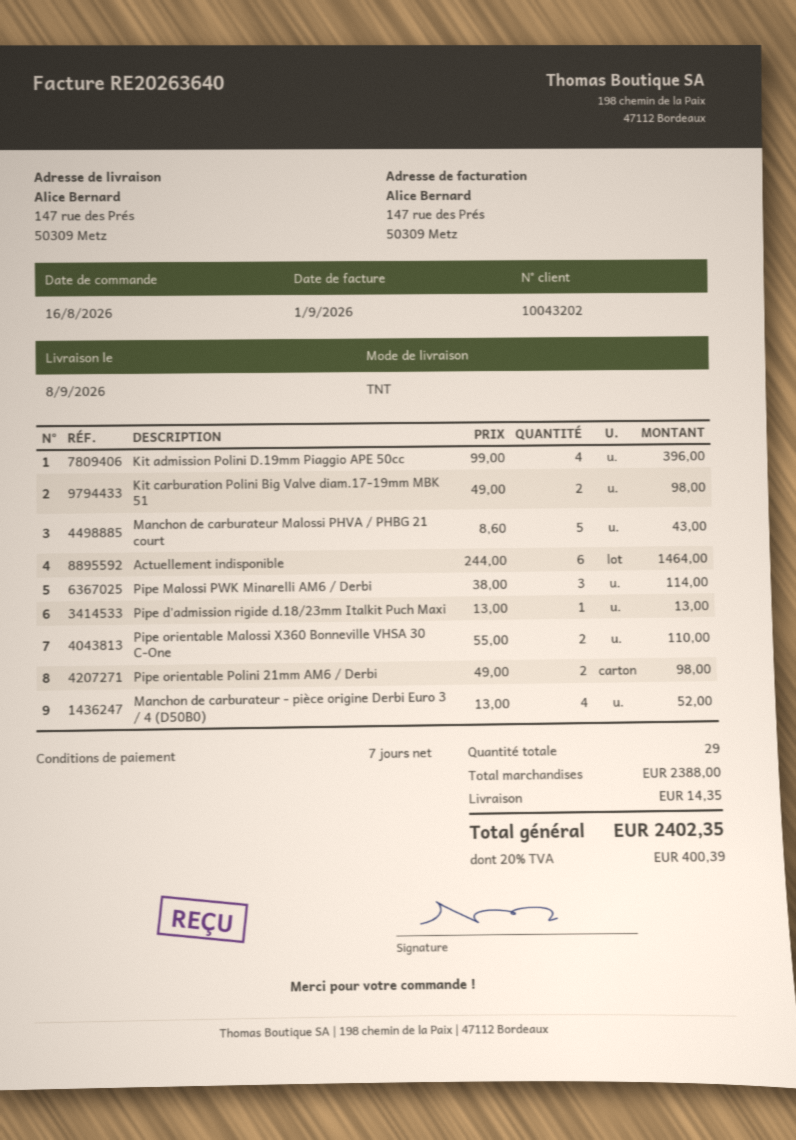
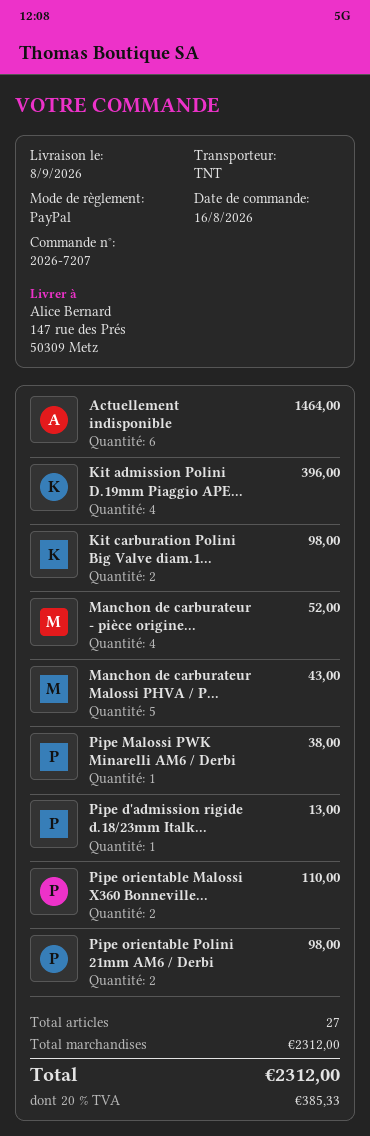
Pipe Malossi PWK Minarelli AM6 / Derbi: 3 for 114.00 -> 1 for 38.00
total quantity: 29 -> 27
subtotal: 2388.00 -> 2312.00
shipping: 14.35 -> none
tax: 20% = 400.39 -> 20% = 385.33
total: 2402.35 -> 2312.00

